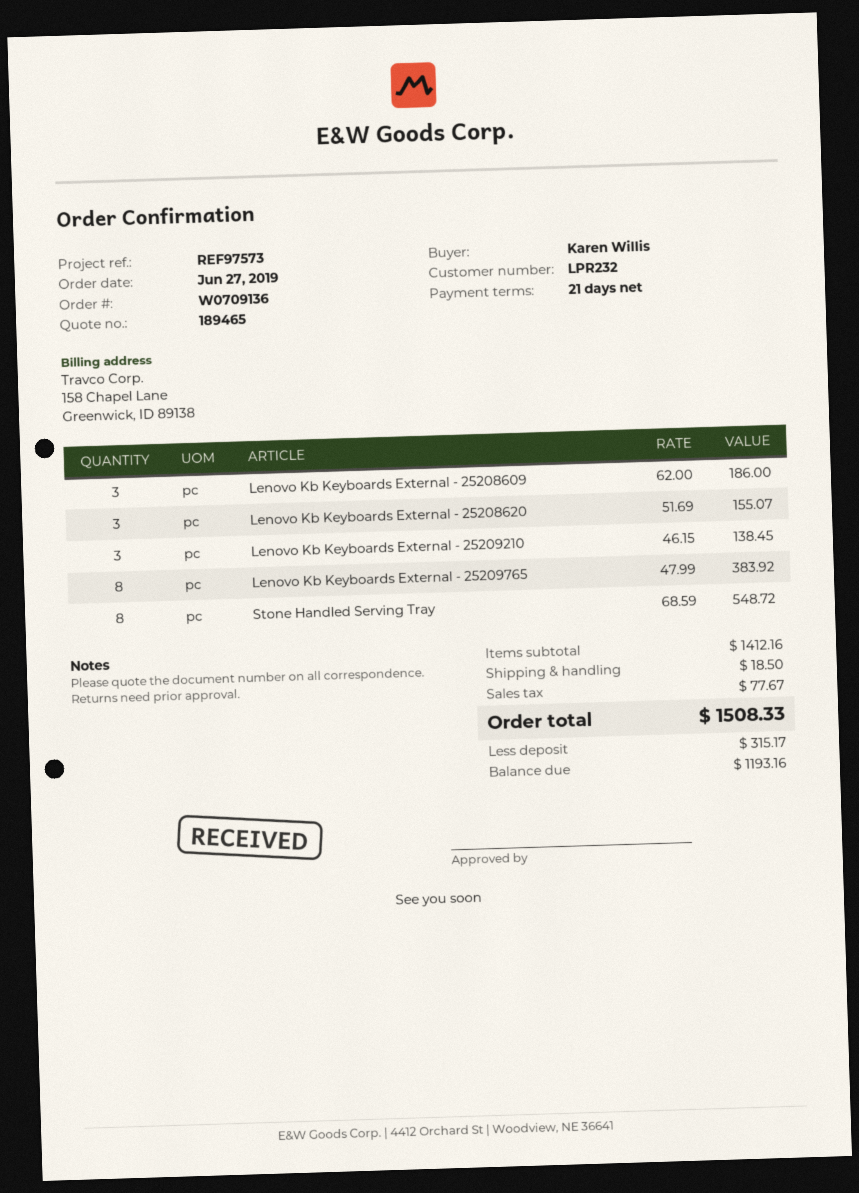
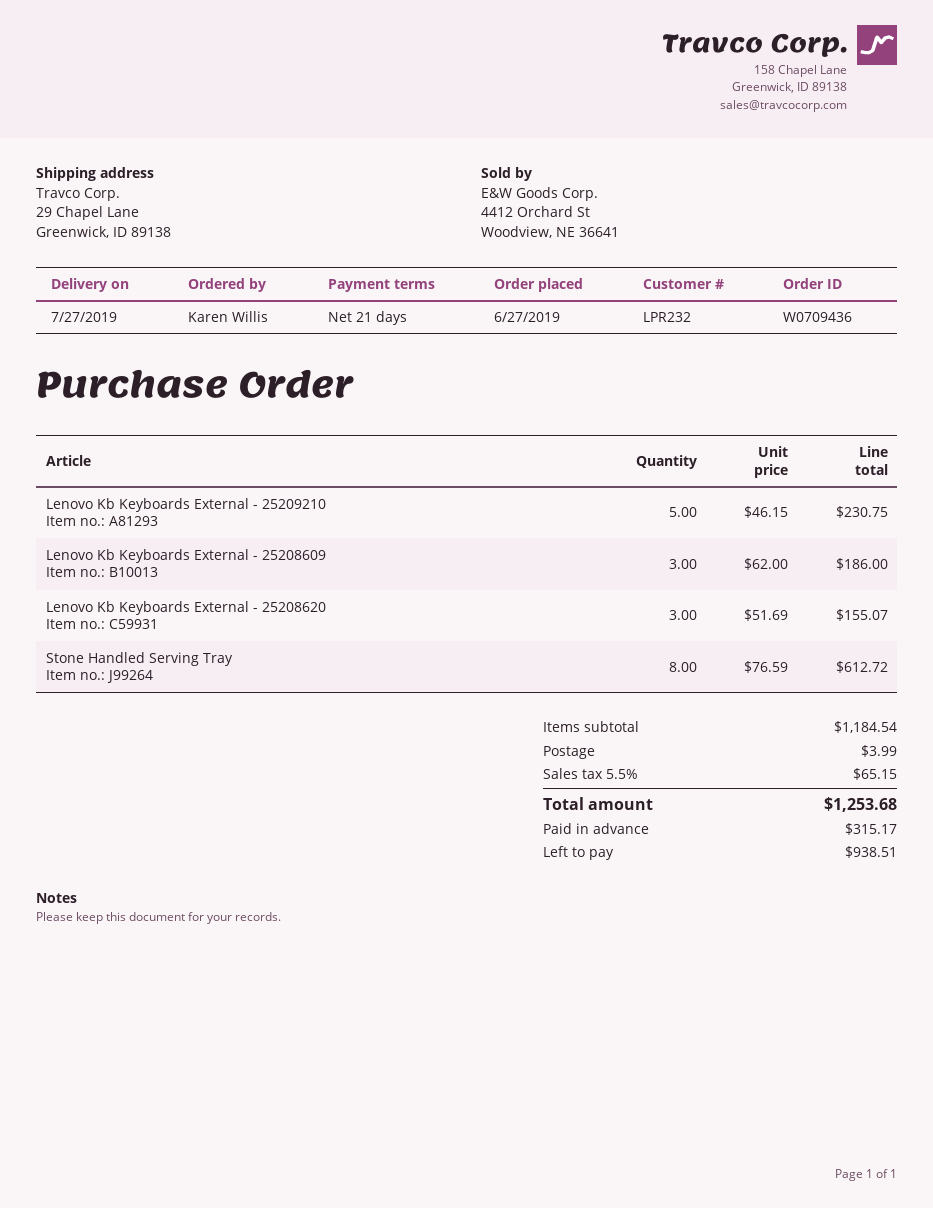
order number: W0709136 -> W0709436
Lenovo Kb Keyboards External - 25209210: 3 x 46.15 = 138.45 -> 5 x 46.15 = 230.75
Lenovo Kb Keyboards External - 25209765: 8 x 47.99 = 383.92 -> none
Stone Handled Serving Tray: 8 x 68.59 = 548.72 -> 8 x 76.59 = 612.72
subtotal: 1412.16 -> 1184.54
shipping: 18.50 -> 3.99
tax: 77.67 -> 65.15
total: 1508.33 -> 1253.68
balance: 1193.16 -> 938.51

